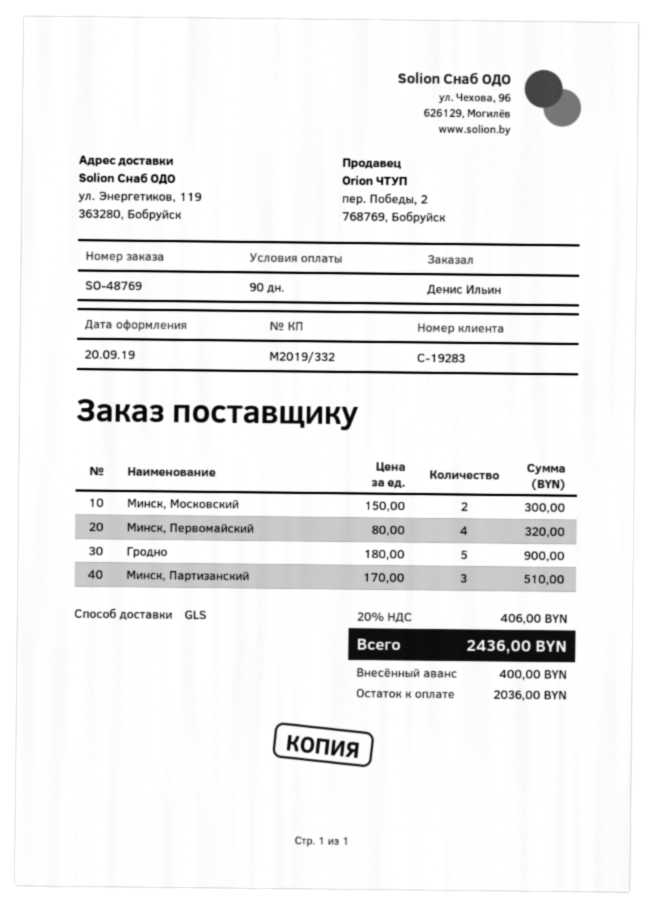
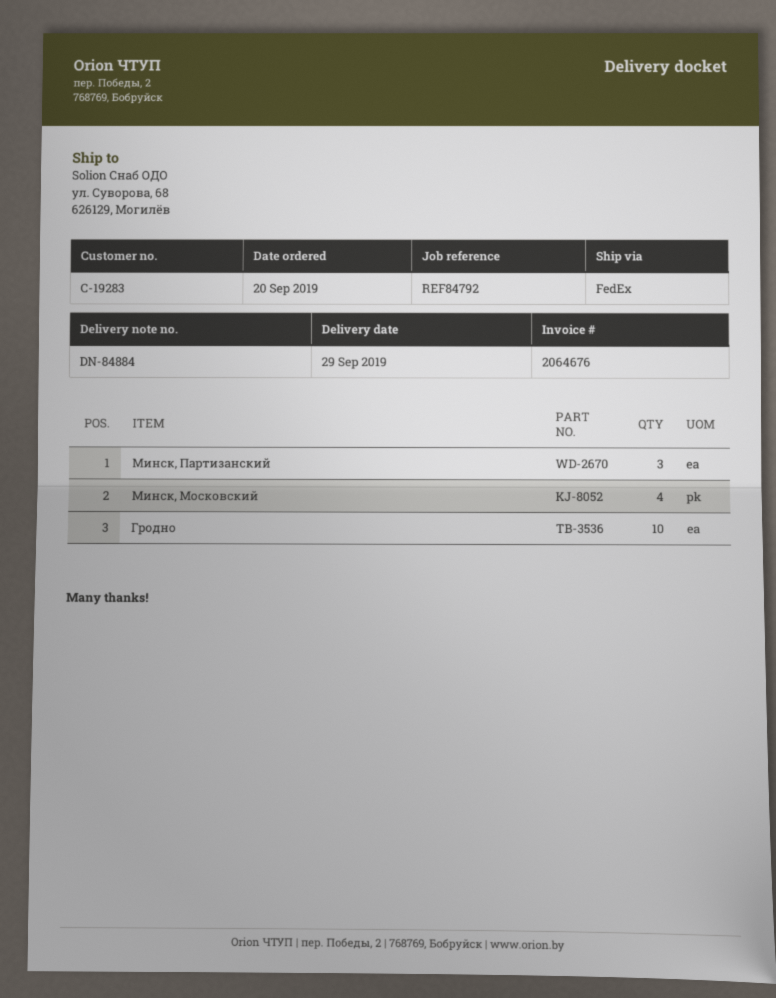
shipping method: GLS -> FedEx
ship to: ул. Энергетиков, 119, 363280, Бобруйск -> ул. Суворова, 68, 626129, Могилёв
Минск, Московский: 2 -> 4
Минск, Первомайский: 4 -> none
Гродно: 5 -> 10

